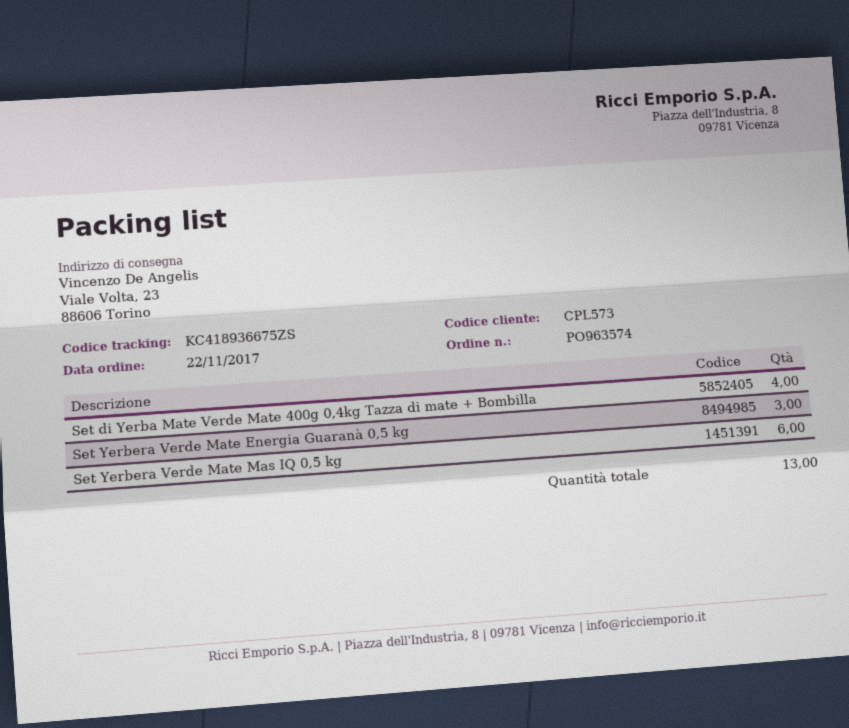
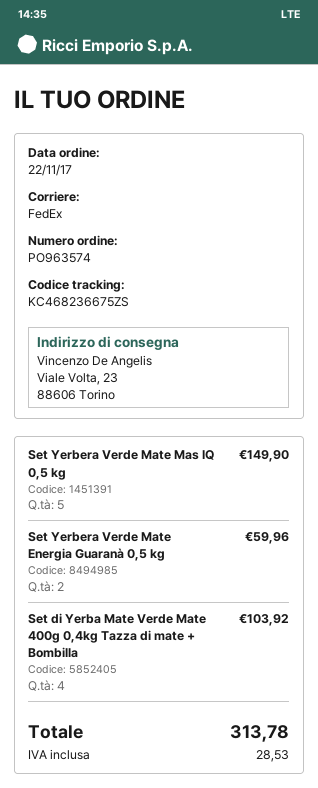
tracking number: KC418936675ZS -> KC468236675ZS
Set Yerbera Verde Mate Energia Guaranà 0,5 kg: 3 -> 2
Set Yerbera Verde Mate Mas IQ 0,5 kg: 6 -> 5

